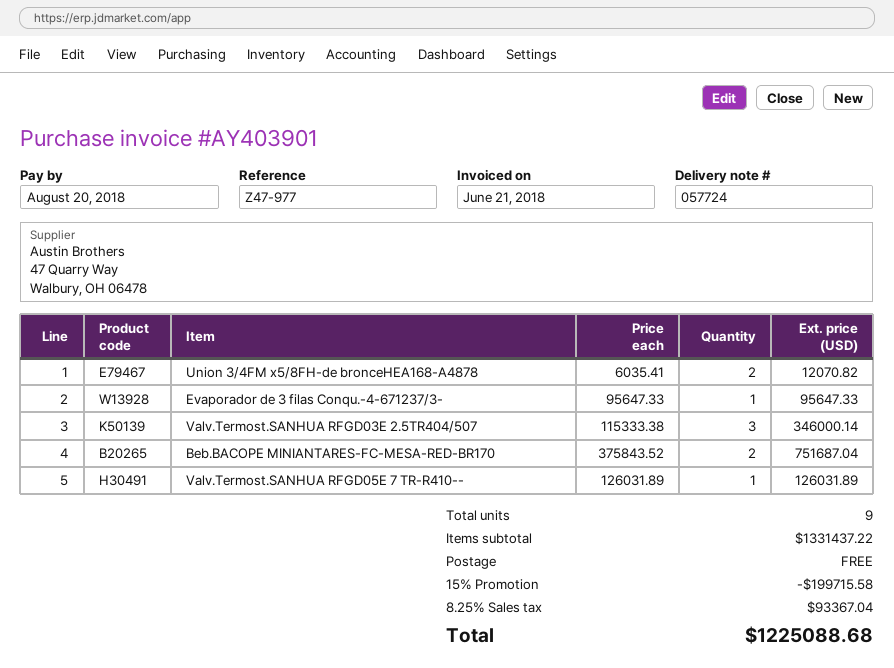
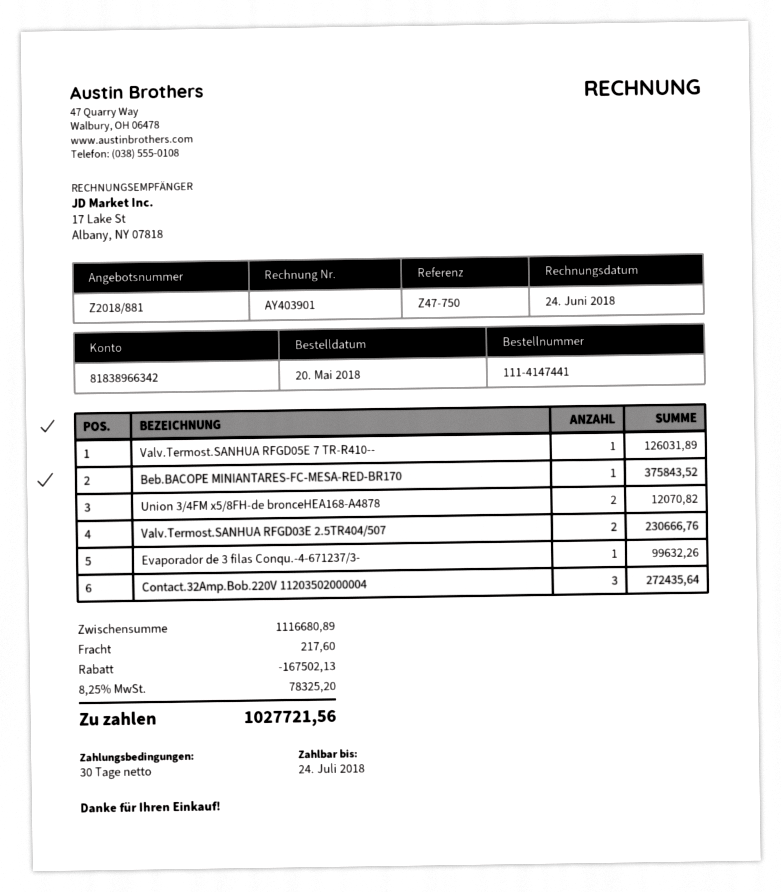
invoice date: 2018-06-21 -> 2018-06-24
due date: 2018-08-20 -> 2018-07-24
reference: Z47-977 -> Z47-750
Evaporador de 3 filas Conqu.-4-671237/3-: 1 for 95647.33 -> 1 for 99632.26
Valv.Termost.SANHUA RFGD03E 2.5TR404/507: 3 for 346000.14 -> 2 for 230666.76
Beb.BACOPE MINIANTARES-FC-MESA-RED-BR170: 2 for 751687.04 -> 1 for 375843.52
Contact.32Amp.Bob.220V 11203502000004: none -> 3 for 272435.64
subtotal: 1331437.22 -> 1116680.89
discount: 199715.58 -> 167502.13
shipping: 0.00 -> 217.60
tax: 8.25% = 93367.04 -> 8.25% = 78325.20
total: 1225088.68 -> 1027721.56

